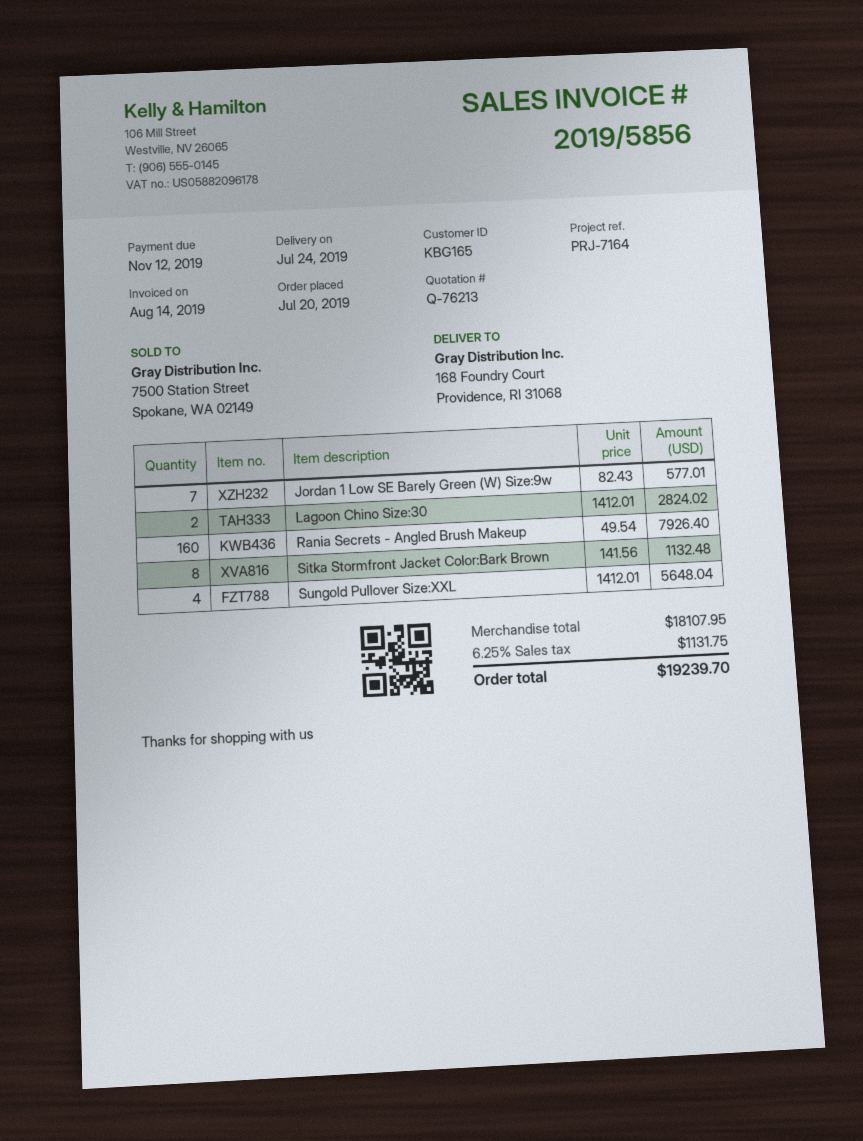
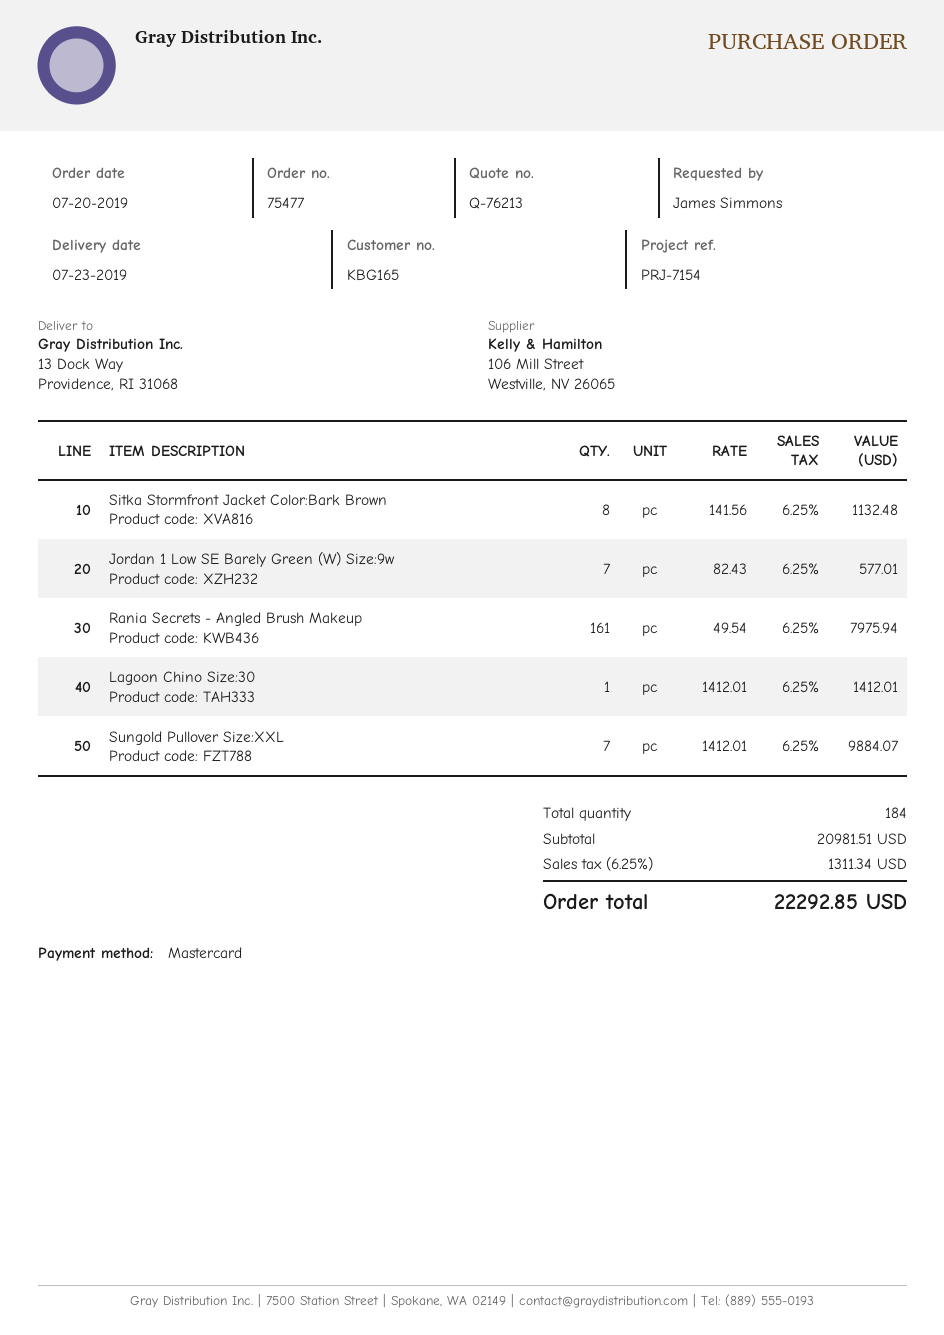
delivery date: 2019-07-24 -> 2019-07-23
reference: PRJ-7164 -> PRJ-7154
ship to: 168 Foundry Court, Providence, RI 31068 -> 13 Dock Way, Providence, RI 31068
Lagoon Chino Size:30: 2 x 1412.01 = 2824.02 -> 1 x 1412.01 = 1412.01
Rania Secrets - Angled Brush Makeup: 160 x 49.54 = 7926.40 -> 161 x 49.54 = 7975.94
Sungold Pullover Size:XXL: 4 x 1412.01 = 5648.04 -> 7 x 1412.01 = 9884.07
subtotal: 18107.95 -> 20981.51
tax: 6.25% = 1131.75 -> 6.25% = 1311.34
total: 19239.70 -> 22292.85

